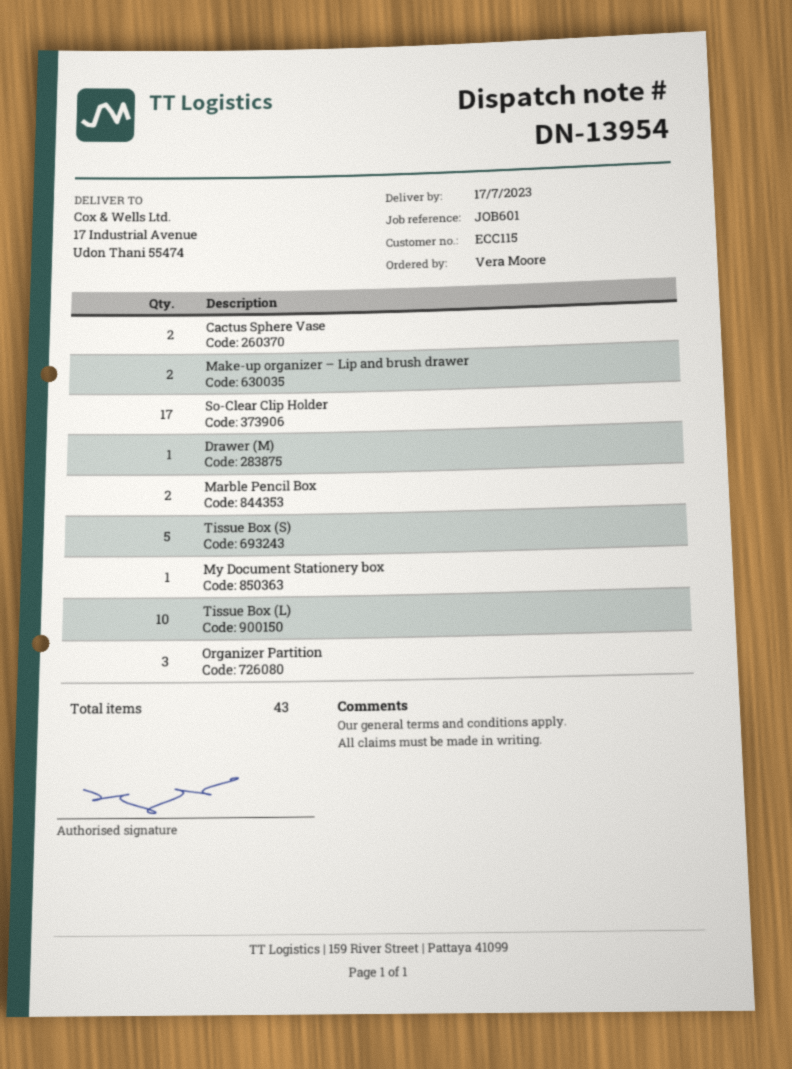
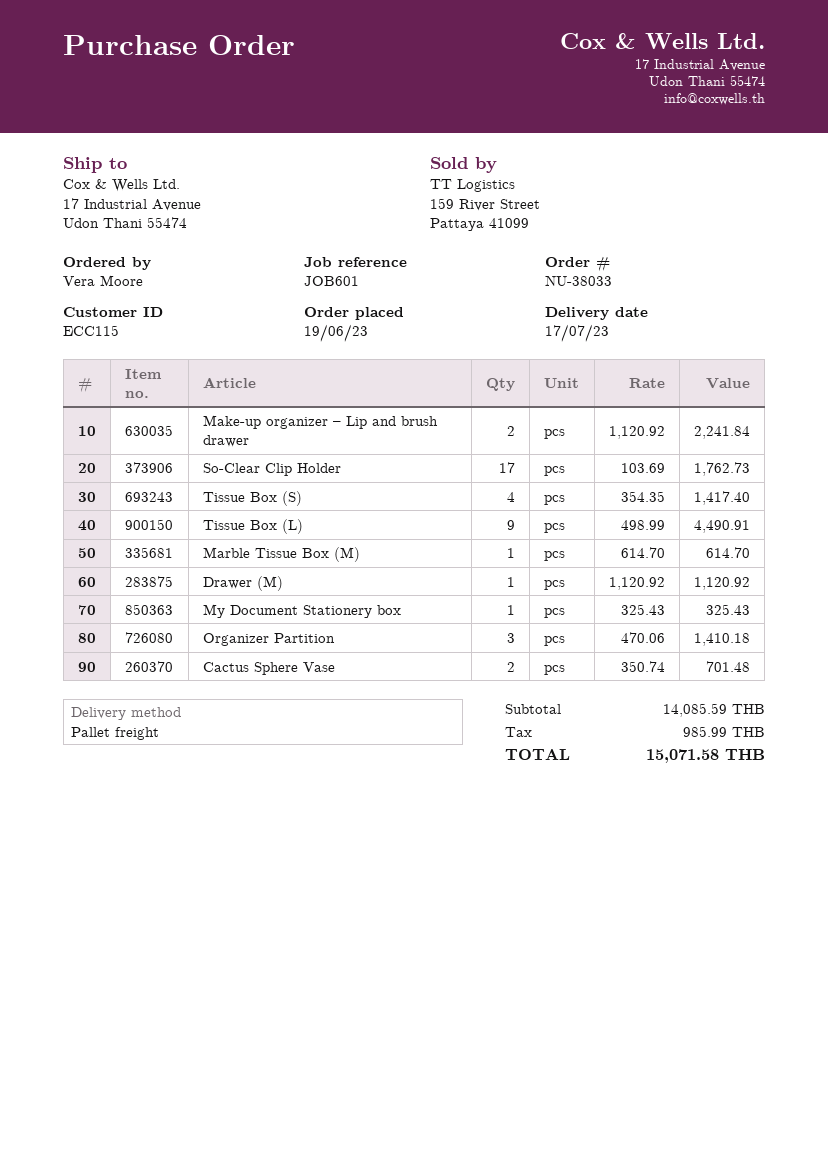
Marble Pencil Box: 2 -> none
Tissue Box (S): 5 -> 4
Tissue Box (L): 10 -> 9
Marble Tissue Box (M): none -> 1

